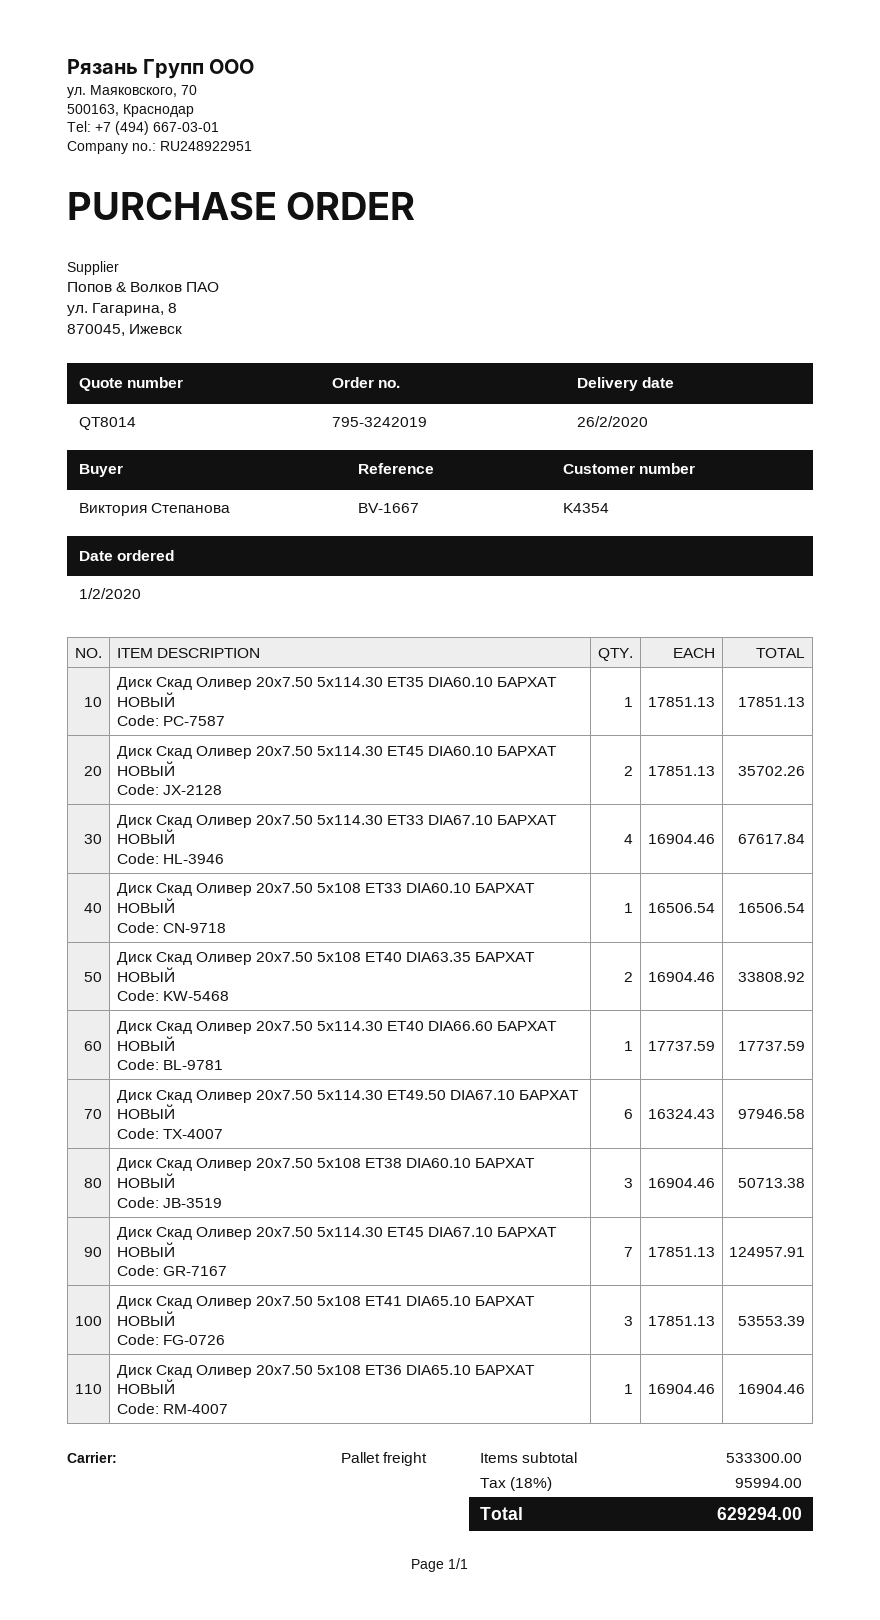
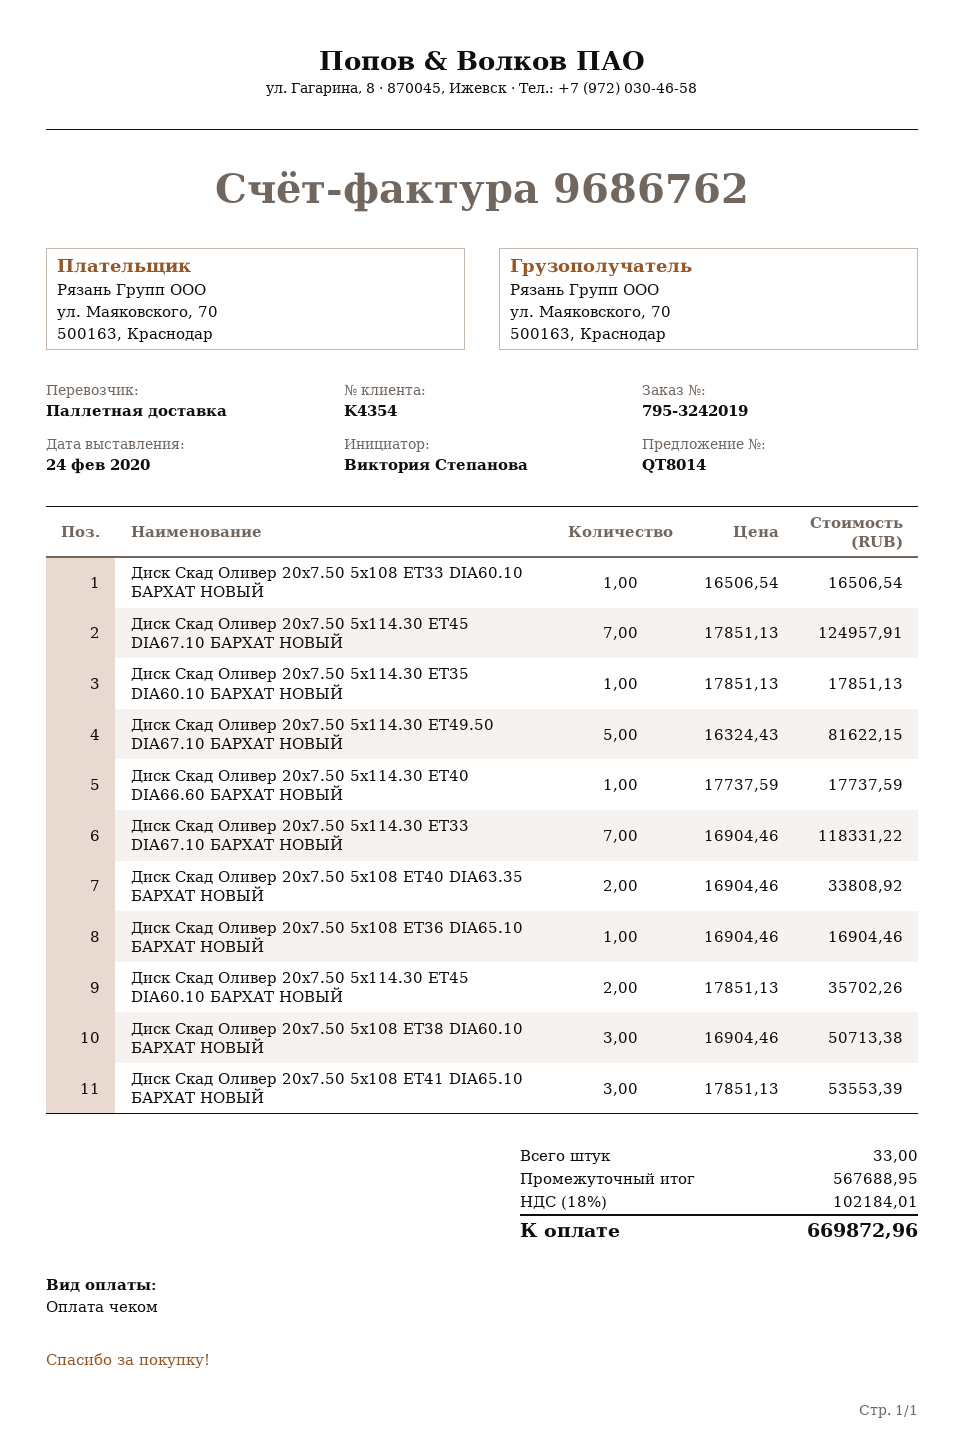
Диск Скад Оливер 20x7.50 5x114.30 ET33 DIA67.10 БАРХАТ НОВЫЙ: 4 x 16904.46 = 67617.84 -> 7 x 16904.46 = 118331.22
Диск Скад Оливер 20x7.50 5x114.30 ET49.50 DIA67.10 БАРХАТ НОВЫЙ: 6 x 16324.43 = 97946.58 -> 5 x 16324.43 = 81622.15
subtotal: 533300.00 -> 567688.95
tax: 18% = 95994.00 -> 18% = 102184.01
total: 629294.00 -> 669872.96

